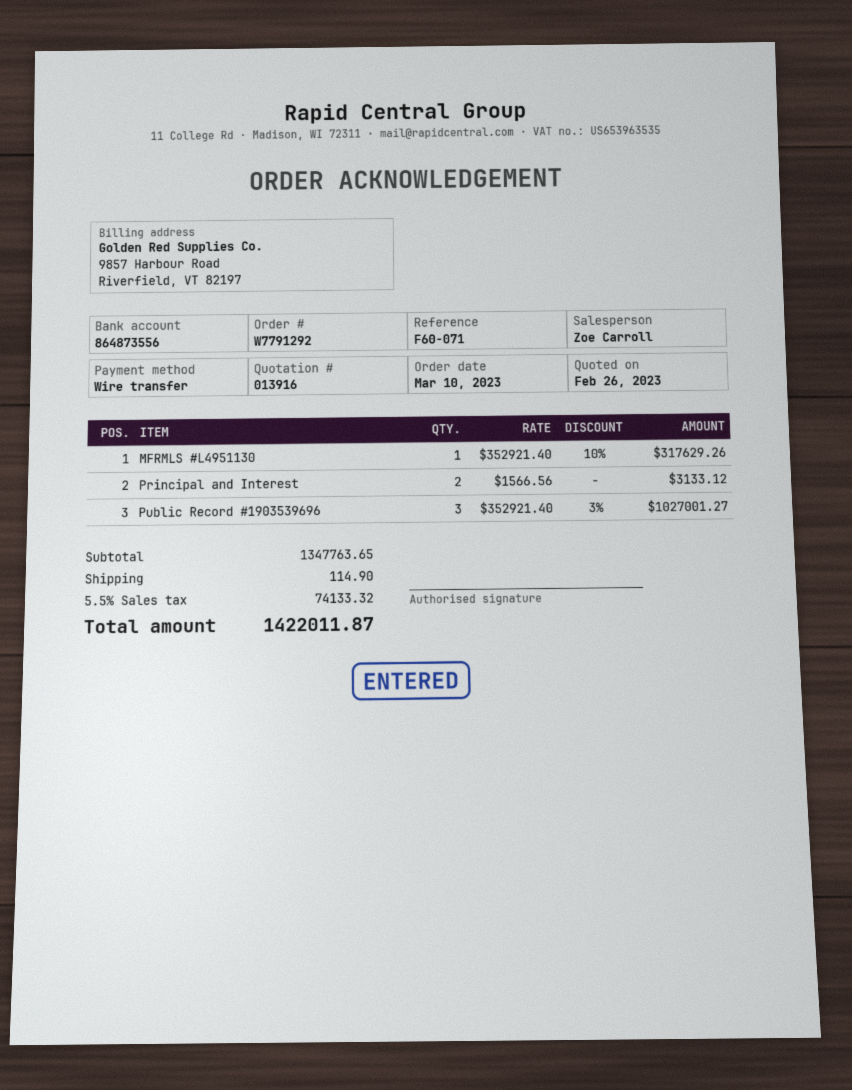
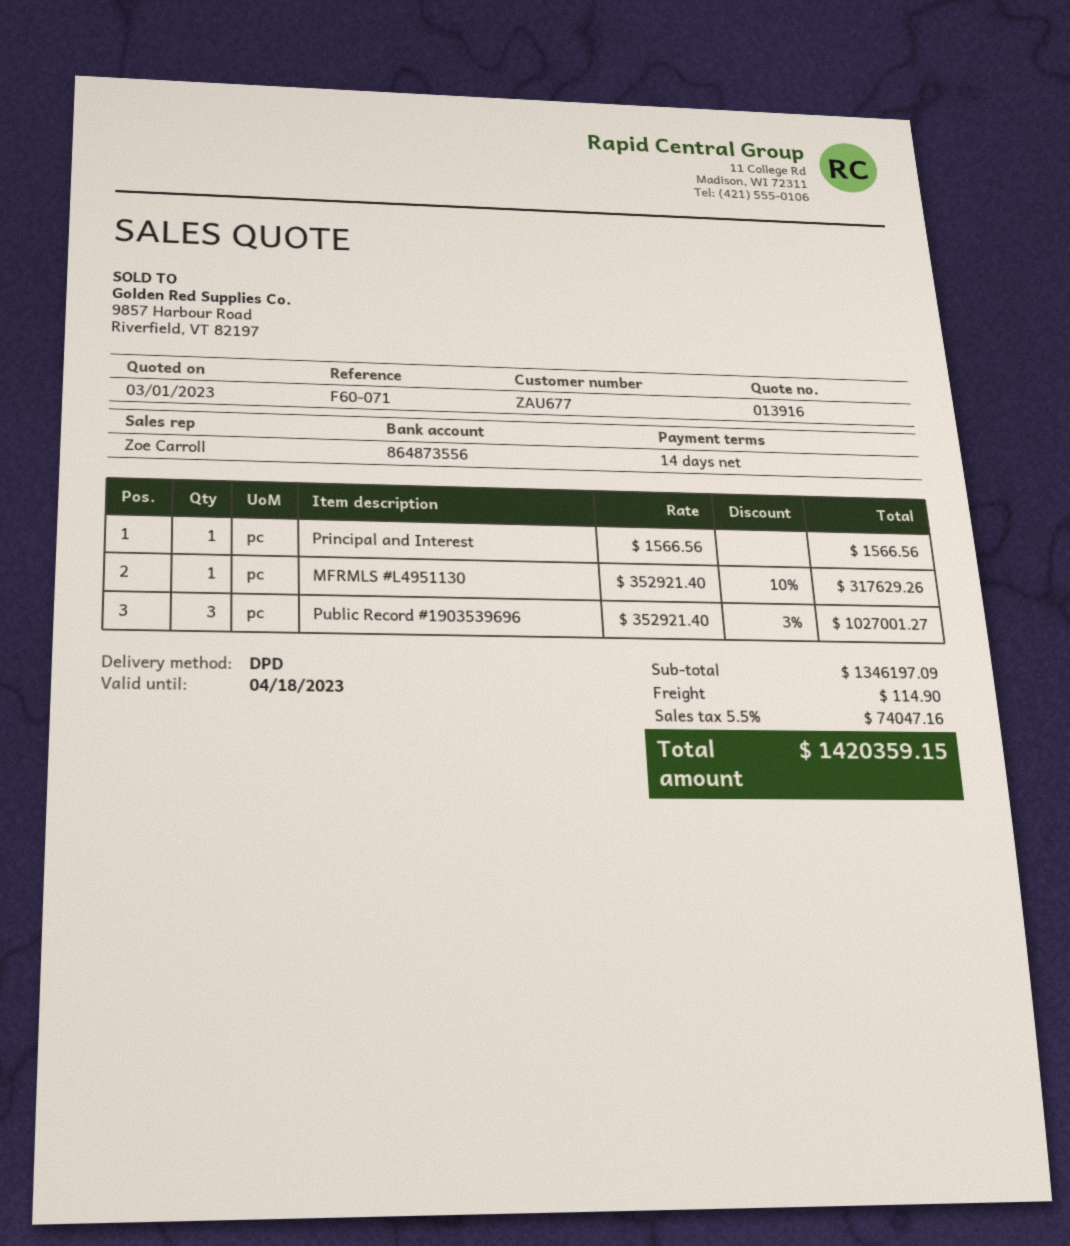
quote date: 2023-02-26 -> 2023-03-01
Principal and Interest: 2 x 1566.56 = 3133.12 -> 1 x 1566.56 = 1566.56
subtotal: 1347763.65 -> 1346197.09
tax: 5.5% = 74133.32 -> 5.5% = 74047.16
total: 1422011.87 -> 1420359.15

